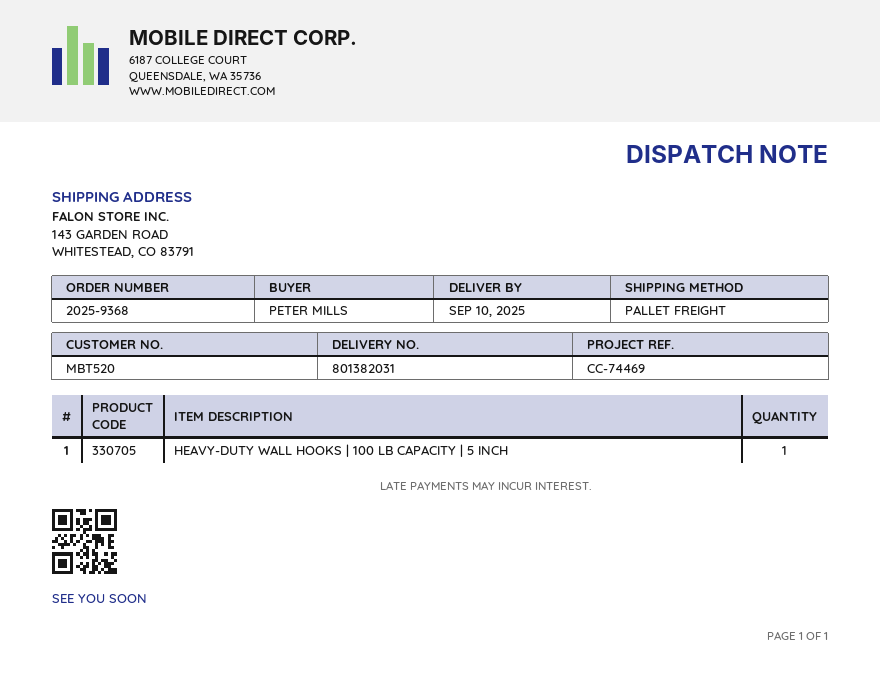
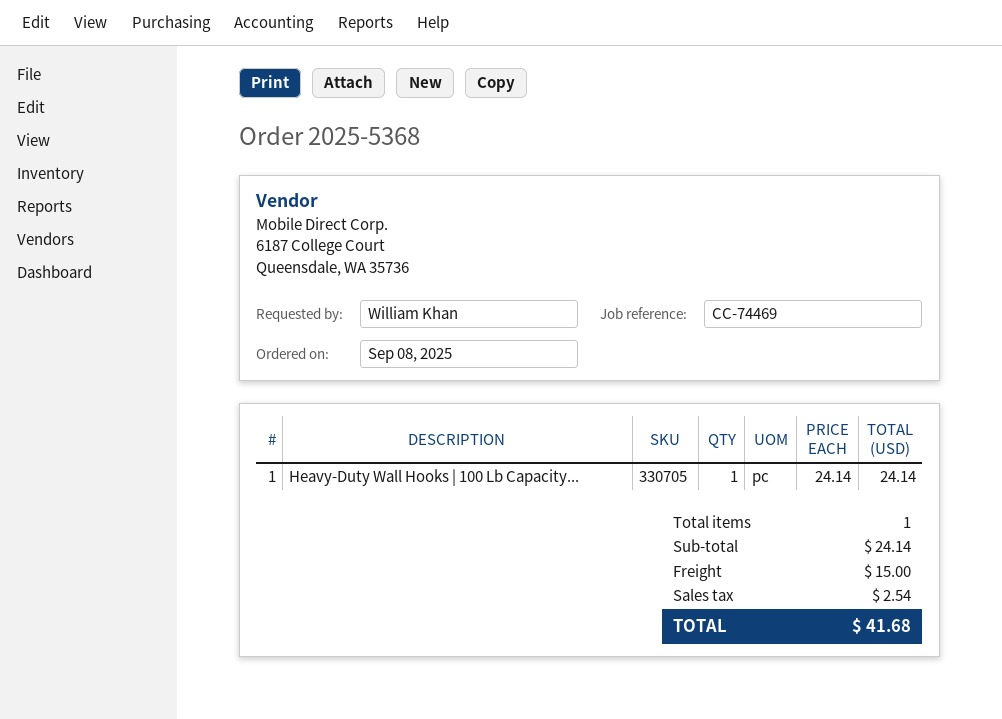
order number: 2025-9368 -> 2025-5368
ordered by: PETER MILLS -> William Khan

